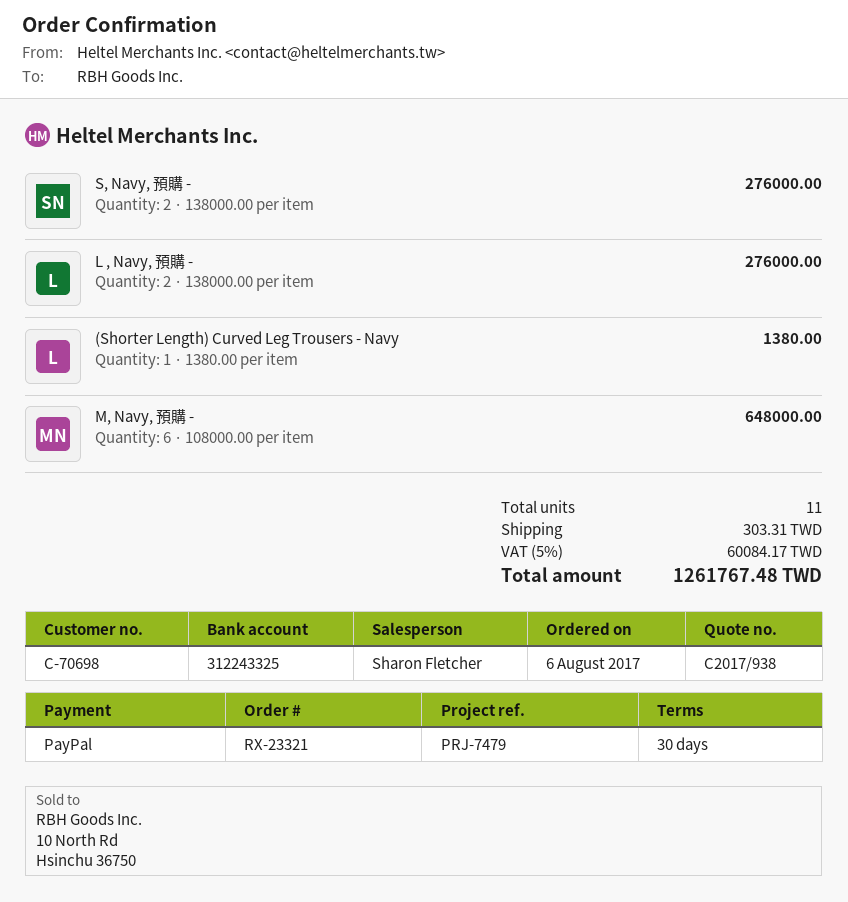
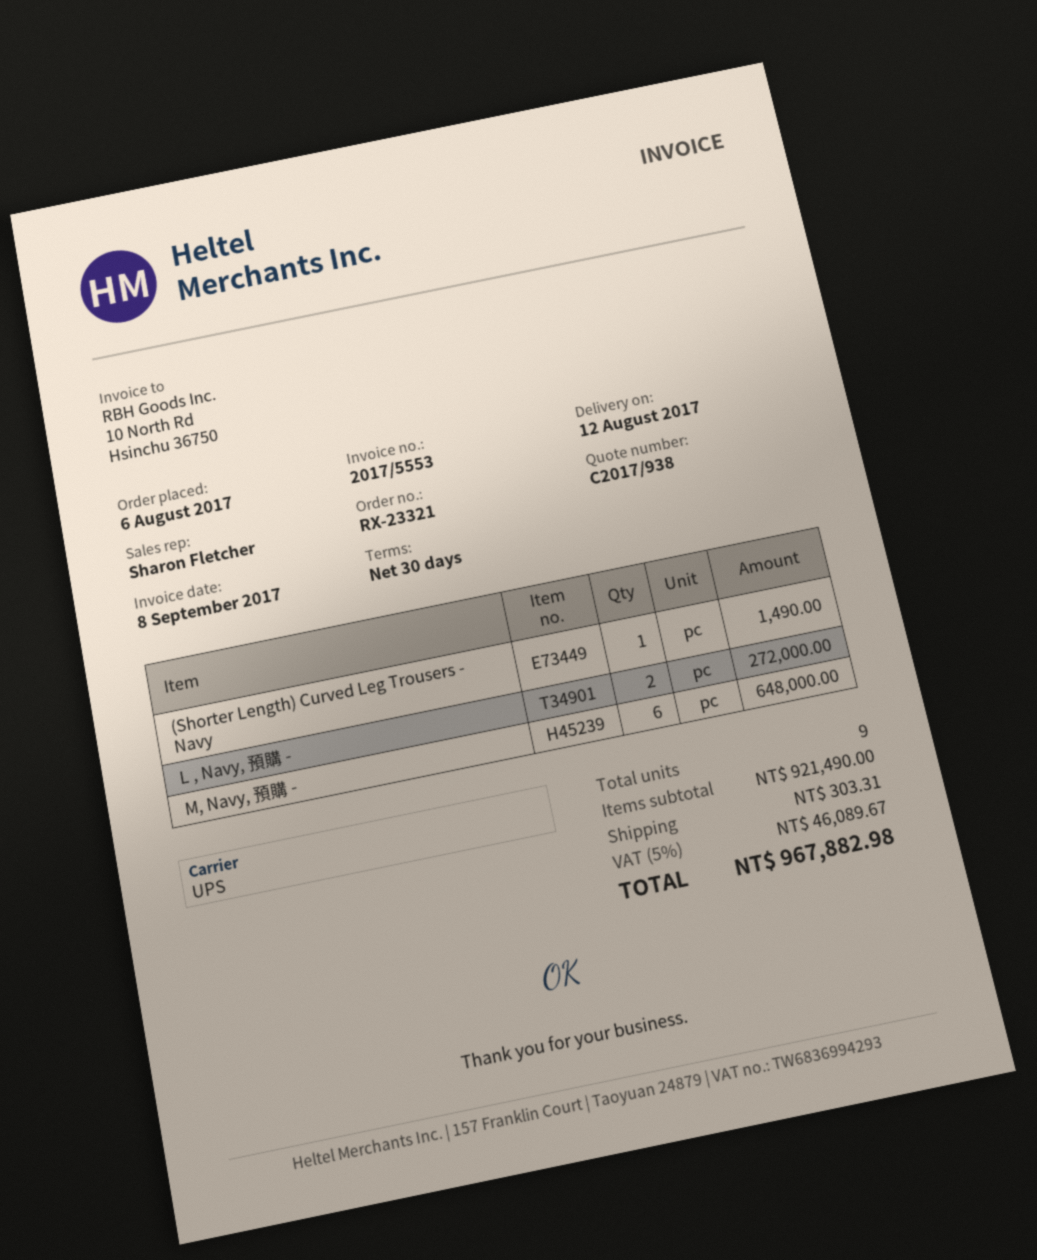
S, Navy, 預購 -: 2 for 276000.00 -> none
L , Navy, 預購 -: 2 for 276000.00 -> 2 for 272000.00
(Shorter Length) Curved Leg Trousers - Navy: 1 for 1380.00 -> 1 for 1490.00
total quantity: 11 -> 9
tax: 5% = 60084.17 -> 5% = 46089.67
total: 1261767.48 -> 967882.98

